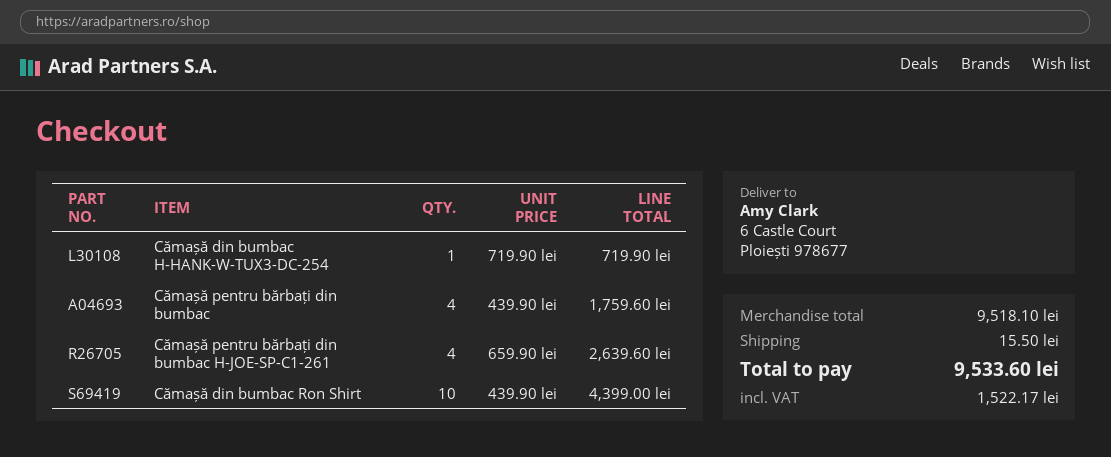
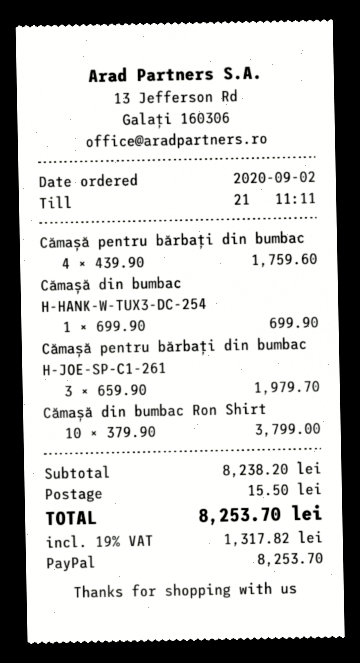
Cămașă din bumbac H-HANK-W-TUX3-DC-254: 1 x 719.90 = 719.90 -> 1 x 699.90 = 699.90
Cămașă pentru bărbați din bumbac H-JOE-SP-C1-261: 4 x 659.90 = 2639.60 -> 3 x 659.90 = 1979.70
Cămașă din bumbac Ron Shirt: 10 x 439.90 = 4399.00 -> 10 x 379.90 = 3799.00
subtotal: 9518.10 -> 8238.20
tax: 1522.17 -> 1317.82
total: 9533.60 -> 8253.70

